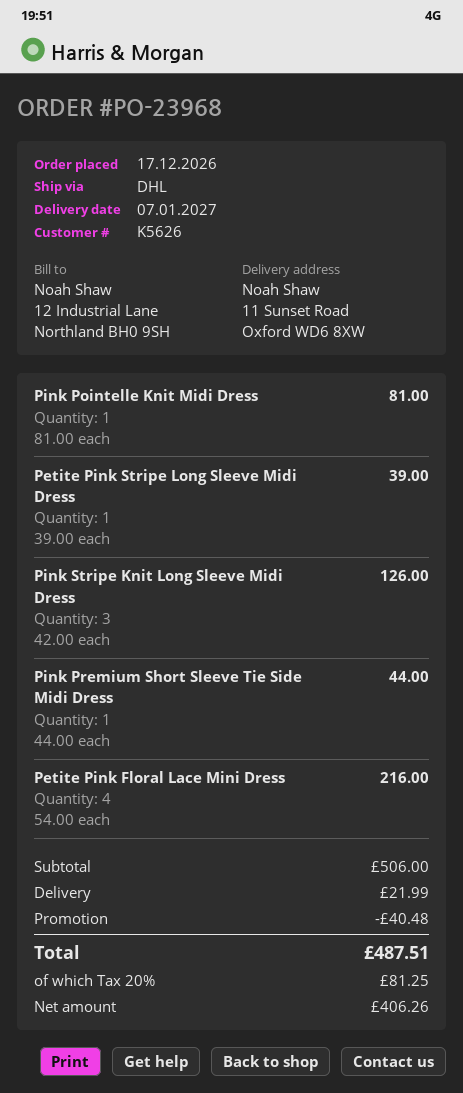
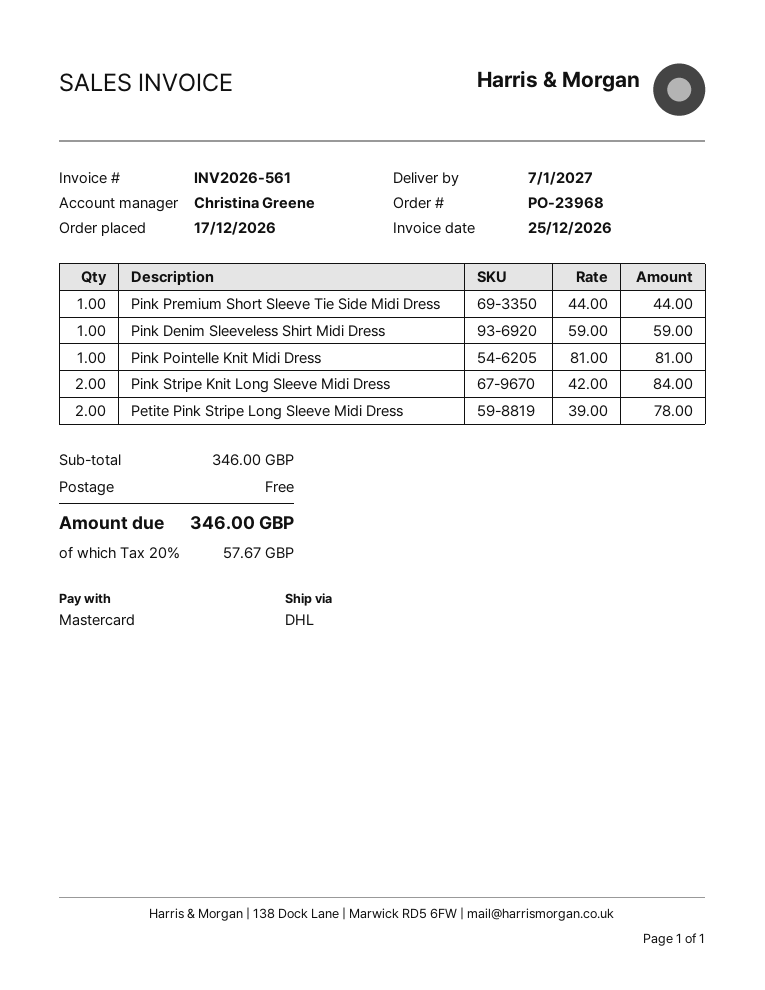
Petite Pink Stripe Long Sleeve Midi Dress: 1 x 39.00 = 39.00 -> 2 x 39.00 = 78.00
Pink Stripe Knit Long Sleeve Midi Dress: 3 x 42.00 = 126.00 -> 2 x 42.00 = 84.00
Petite Pink Floral Lace Mini Dress: 4 x 54.00 = 216.00 -> none
Pink Denim Sleeveless Shirt Midi Dress: none -> 1 x 59.00 = 59.00
subtotal: 506.00 -> 346.00
discount: 40.48 -> none
shipping: 21.99 -> 0.00
tax: 20% = 81.25 -> 20% = 57.67
total: 487.51 -> 346.00

